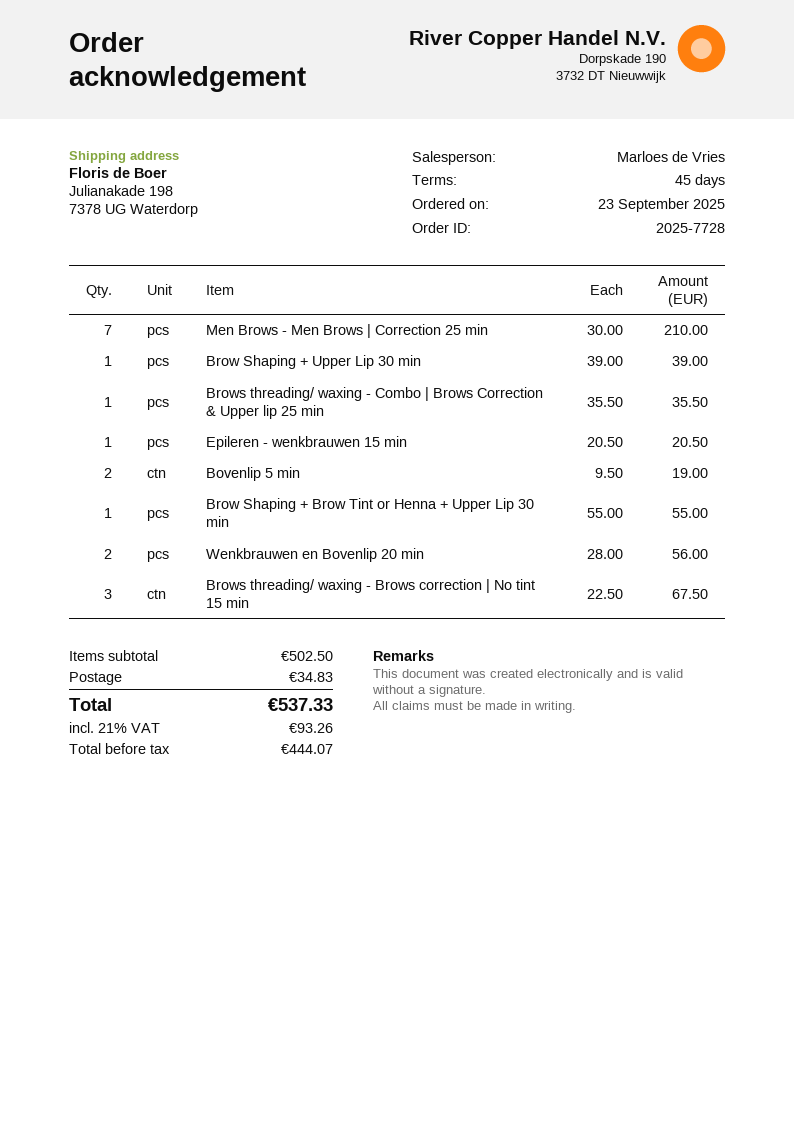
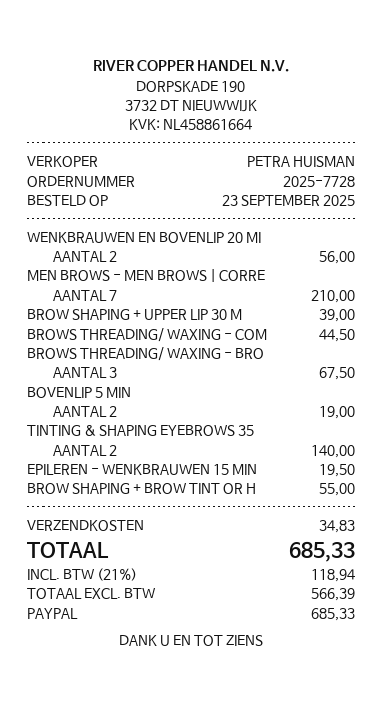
sales rep: Marloes de Vries -> PETRA HUISMAN
Brows threading/ waxing - Combo | Brows Correction & Upper lip 25 min: 1 for 35.50 -> 1 for 44.50
Epileren - wenkbrauwen 15 min: 1 for 20.50 -> 1 for 19.50
TINTING & SHAPING EYEBROWS 35: none -> 2 for 140.00
net: 444.07 -> 566.39
tax: 21% = 93.26 -> 21% = 118.94
total: 537.33 -> 685.33

